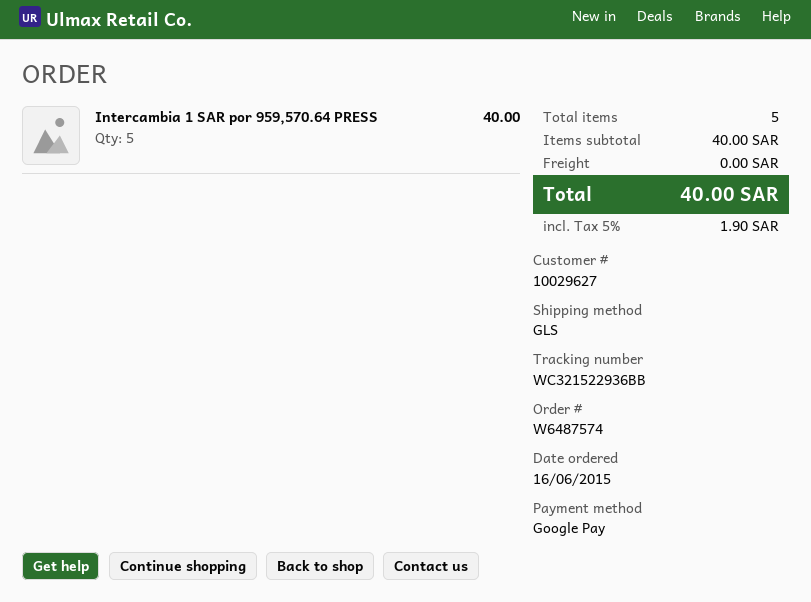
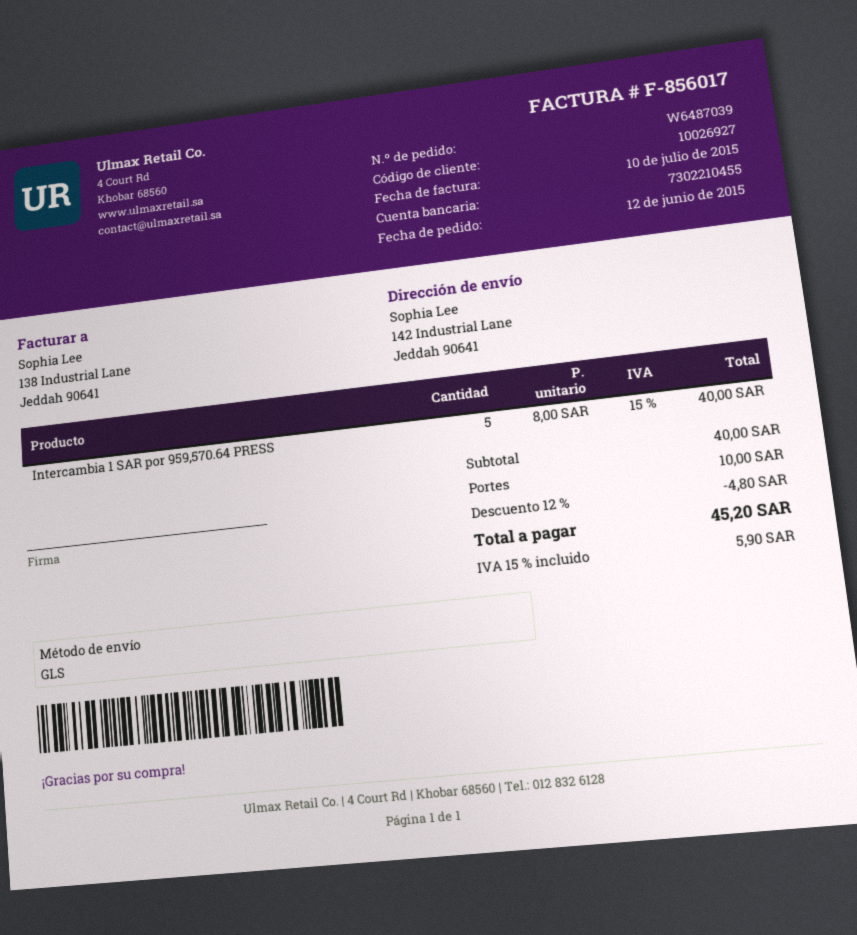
order number: W6487574 -> W6487039
order date: 2015-06-16 -> 2015-06-12
customer number: 10029627 -> 10026927
discount: none -> 12% = 4.80
shipping: 0.00 -> 10.00
tax: 5% = 1.90 -> 15% = 5.90
total: 40.00 -> 45.20

